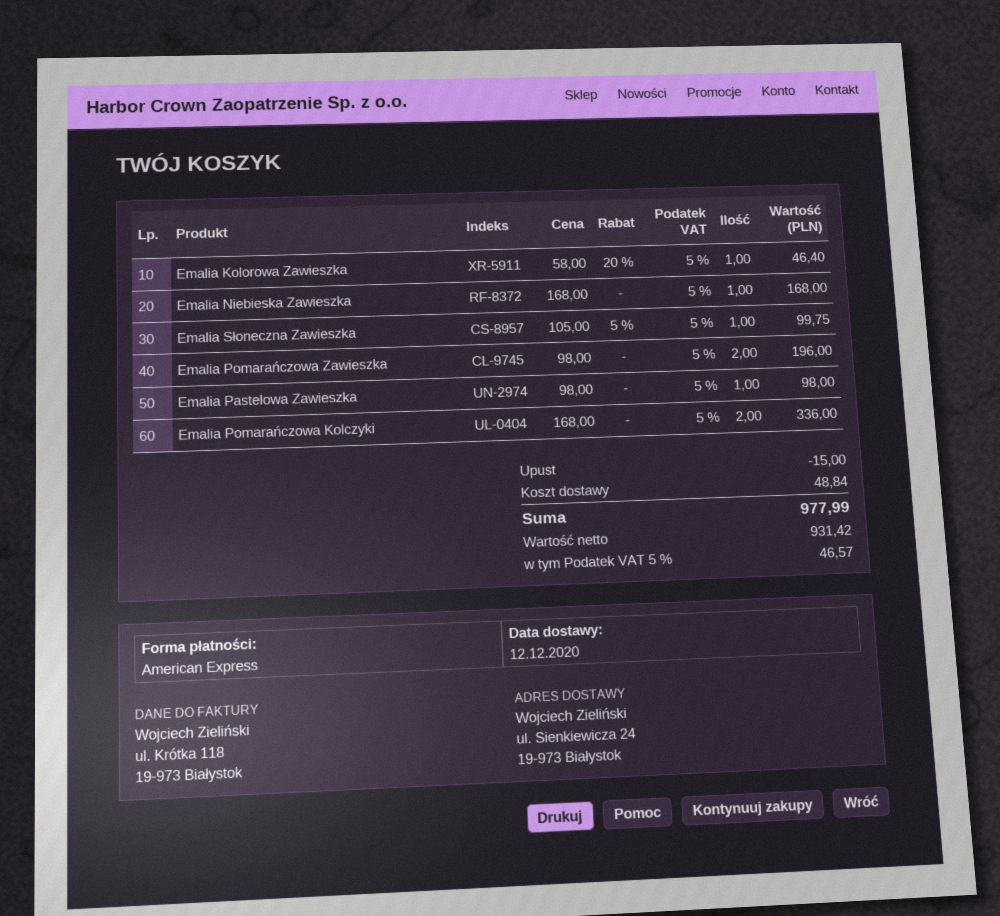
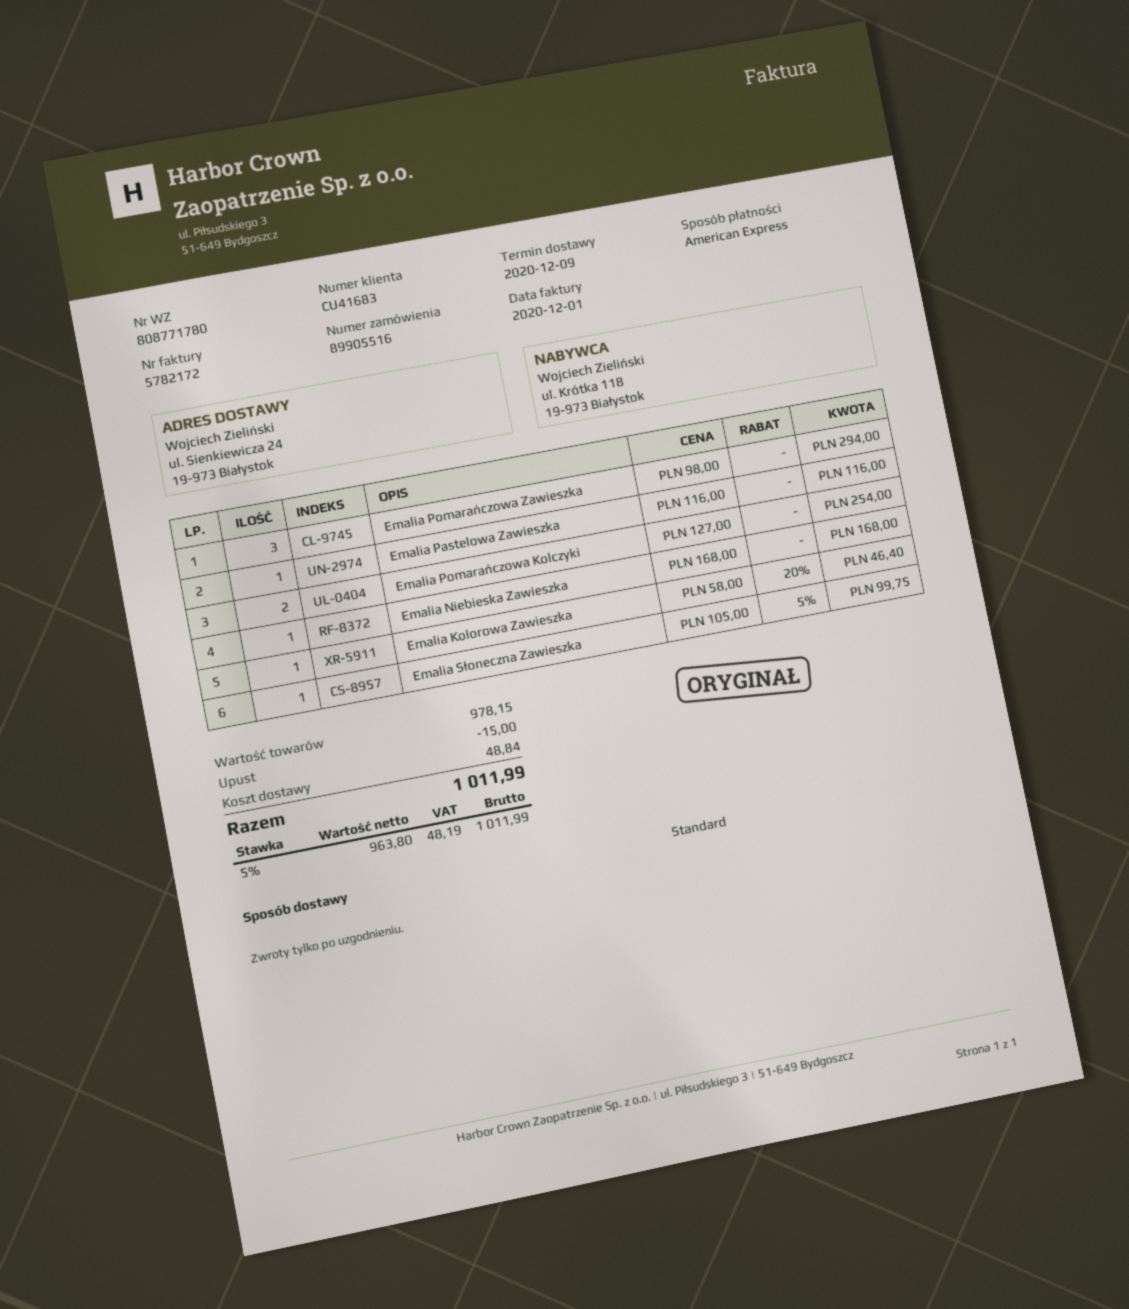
delivery date: 2020-12-12 -> 2020-12-09
Emalia Pomarańczowa Zawieszka: 2 x 98.00 = 196.00 -> 3 x 98.00 = 294.00
Emalia Pastelowa Zawieszka: 1 x 98.00 = 98.00 -> 1 x 116.00 = 116.00
Emalia Pomarańczowa Kolczyki: 2 x 168.00 = 336.00 -> 2 x 127.00 = 254.00
net: 931.42 -> 963.80
tax: 5% = 46.57 -> 5% = 48.19
total: 977.99 -> 1011.99

